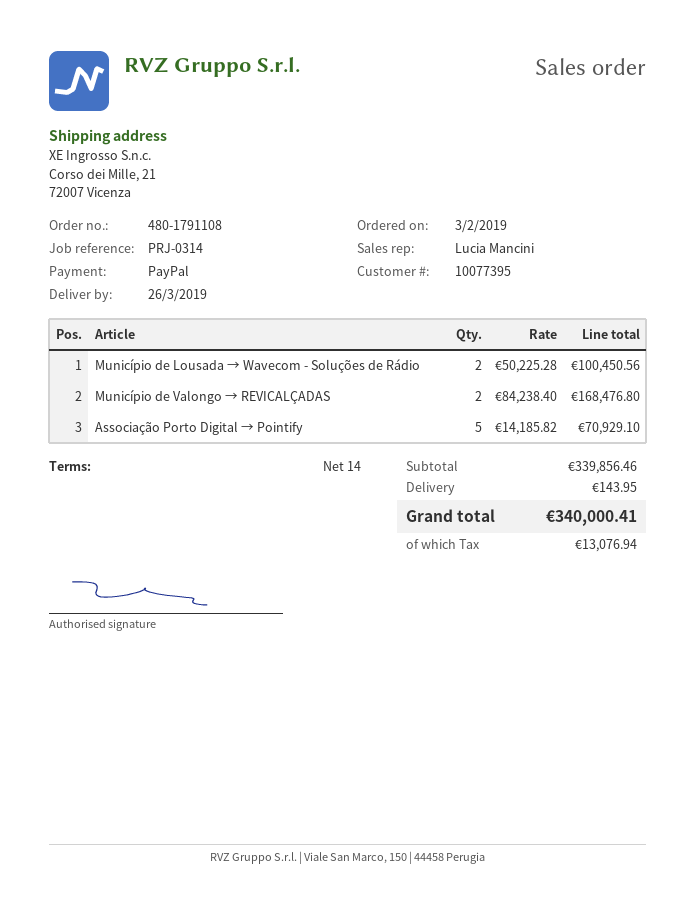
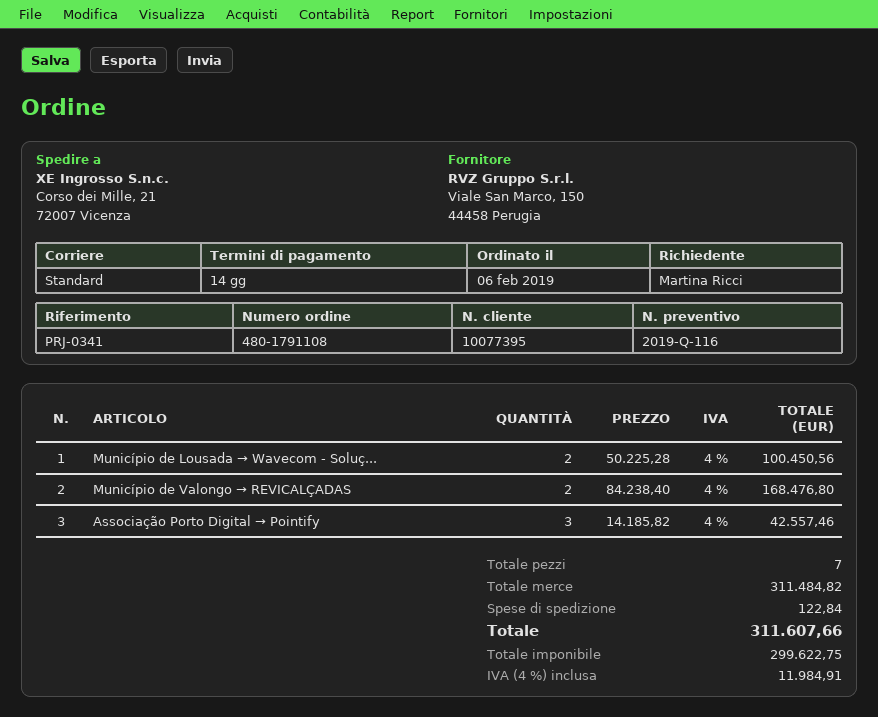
order date: 2019-02-03 -> 2019-02-06
reference: PRJ-0314 -> PRJ-0341
Associação Porto Digital → Pointify: 5 x 14185.82 = 70929.10 -> 3 x 14185.82 = 42557.46
subtotal: 339856.46 -> 311484.82
shipping: 143.95 -> 122.84
tax: 13076.94 -> 11984.91
total: 340000.41 -> 311607.66

